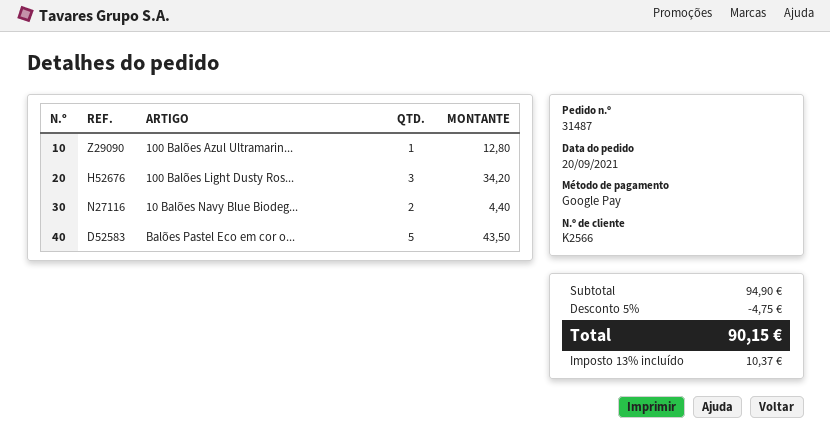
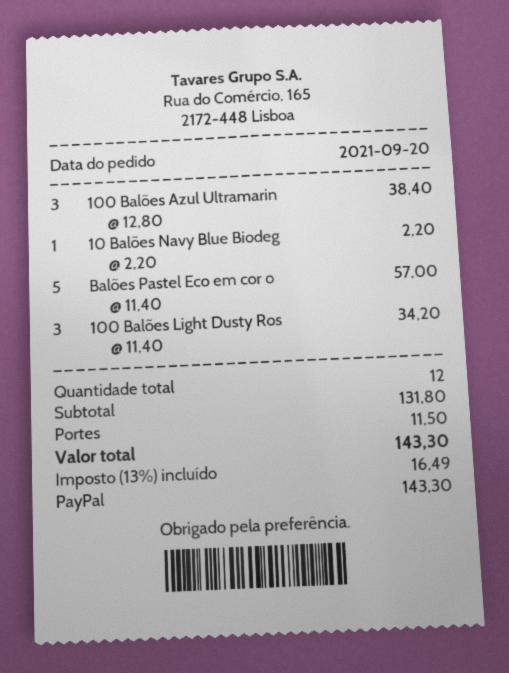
payment method: Google Pay -> PayPal
100 Balões Azul Ultramarin...: 1 for 12.80 -> 3 for 38.40
10 Balões Navy Blue Biodeg...: 2 for 4.40 -> 1 for 2.20
Balões Pastel Eco em cor o...: 5 for 43.50 -> 5 for 57.00
subtotal: 94.90 -> 131.80
discount: 5% = 4.75 -> none
shipping: none -> 11.50
tax: 13% = 10.37 -> 13% = 16.49
total: 90.15 -> 143.30

